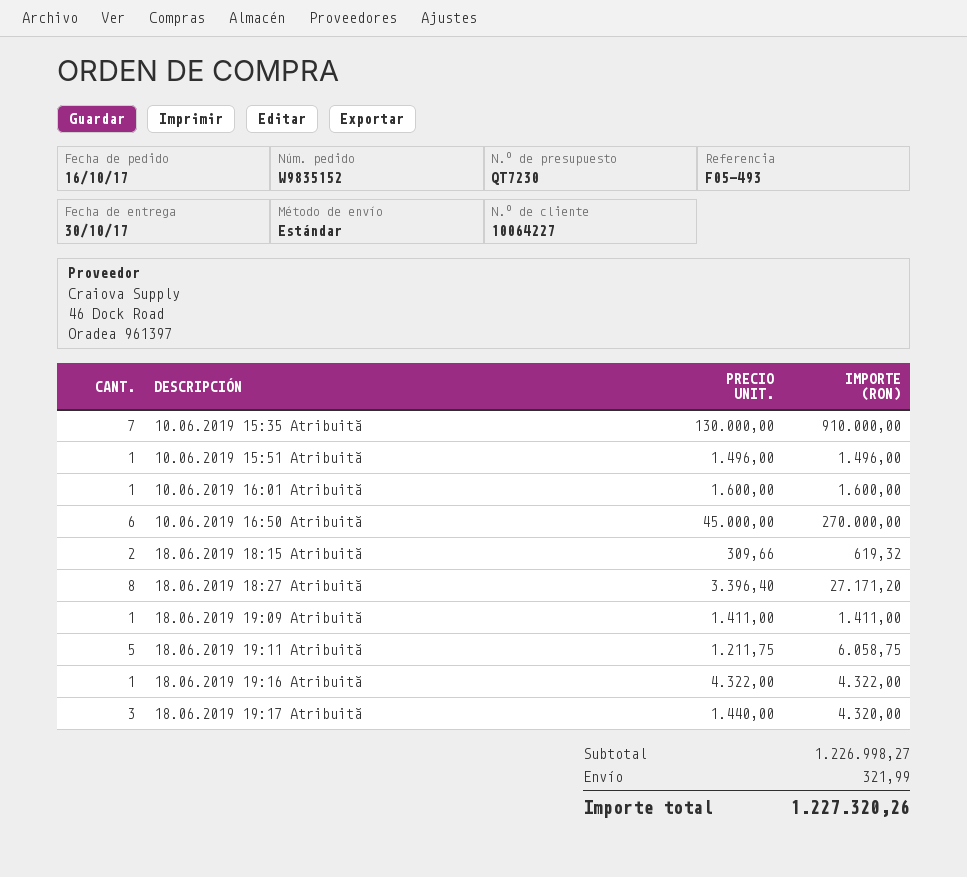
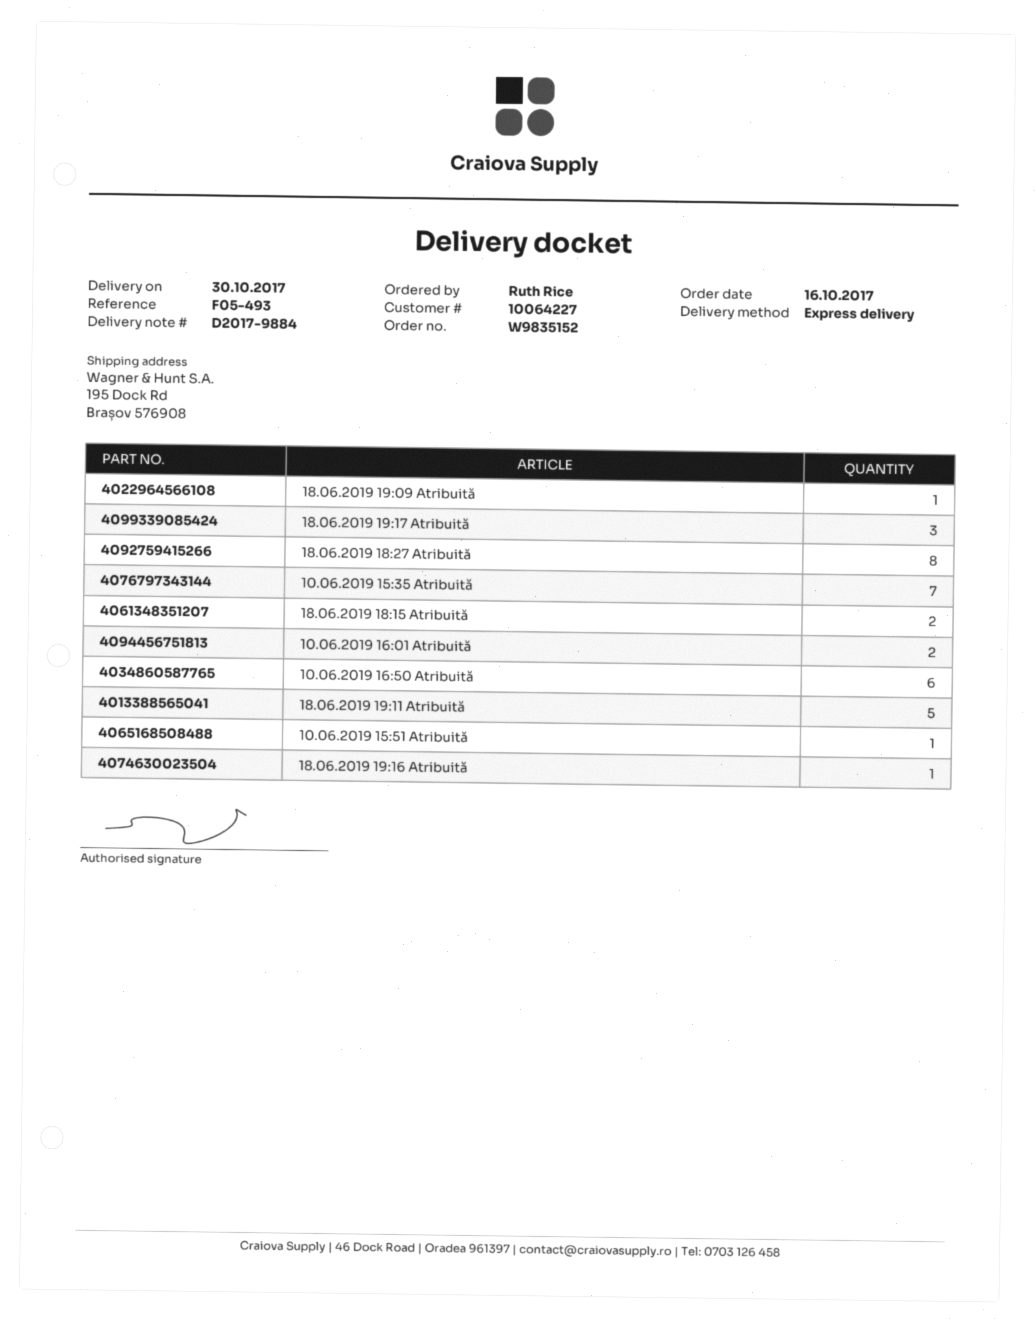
shipping method: standard -> express
10.06.2019 16:01 Atribuită: 1 -> 2

